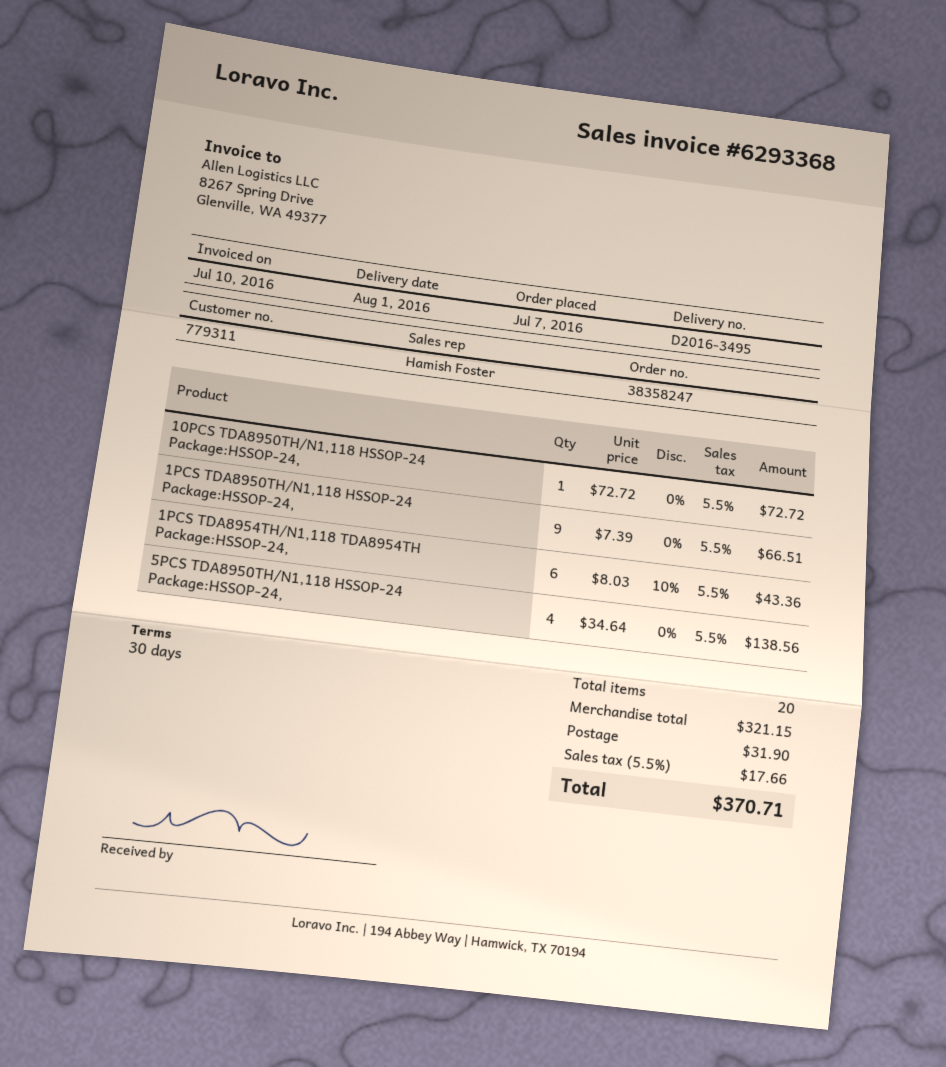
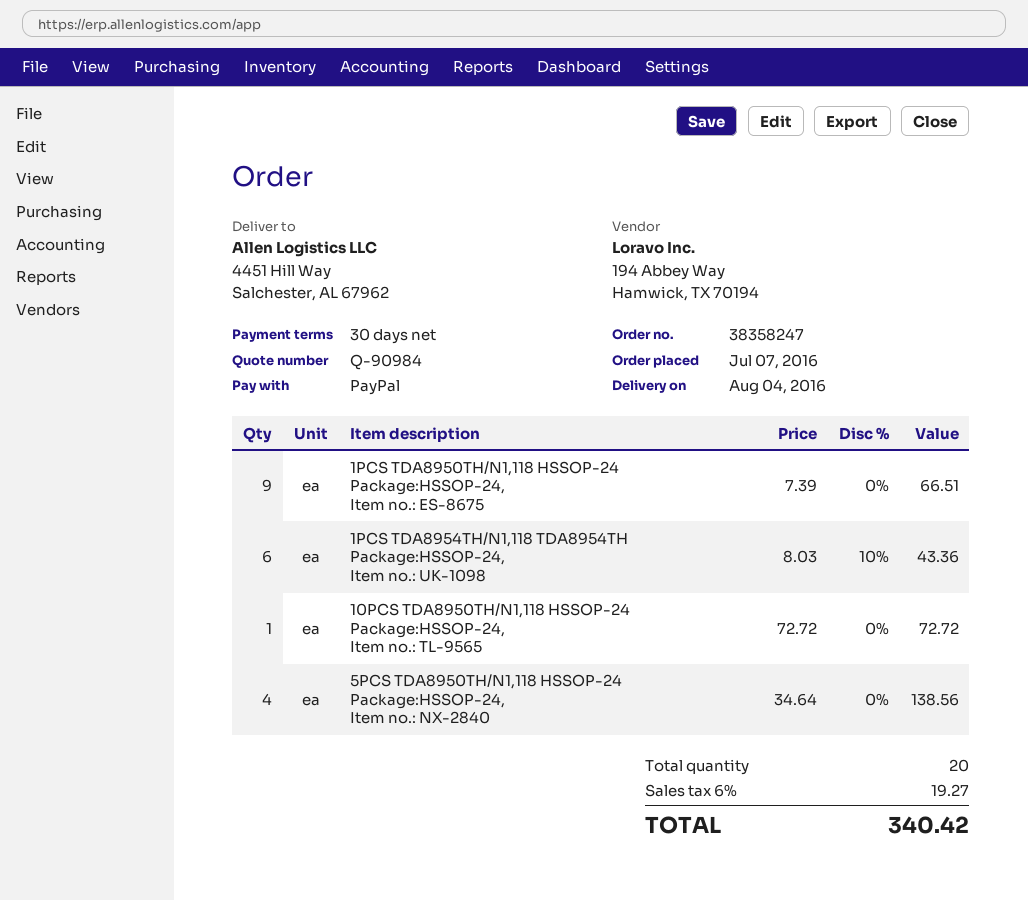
delivery date: 2016-08-01 -> 2016-08-04
shipping: 31.90 -> none
tax: 5.5% = 17.66 -> 6% = 19.27
total: 370.71 -> 340.42

